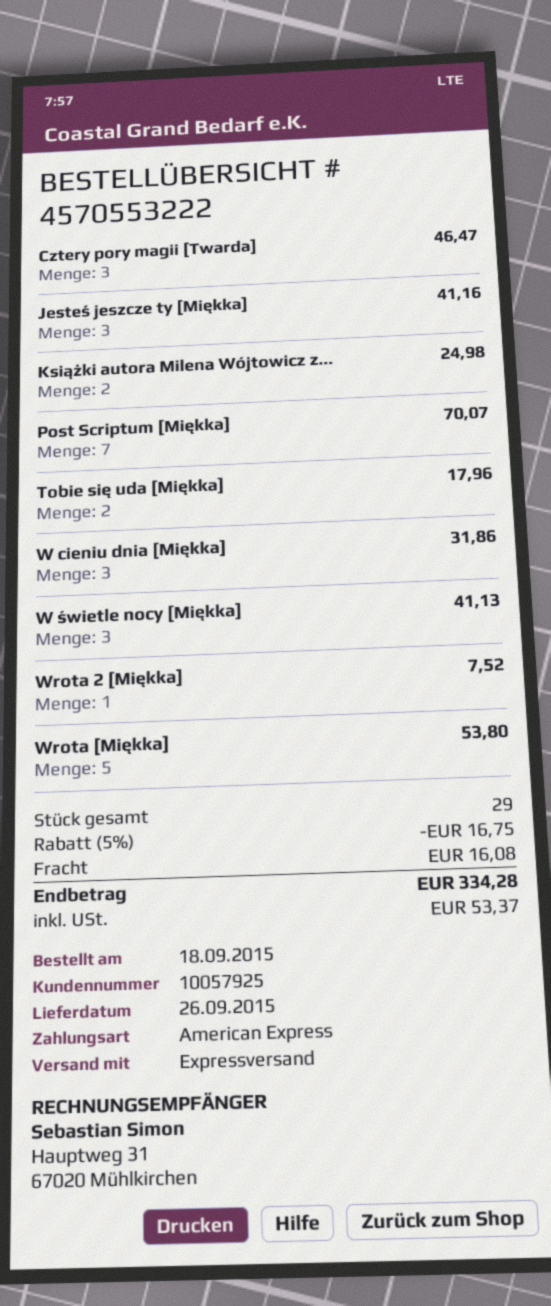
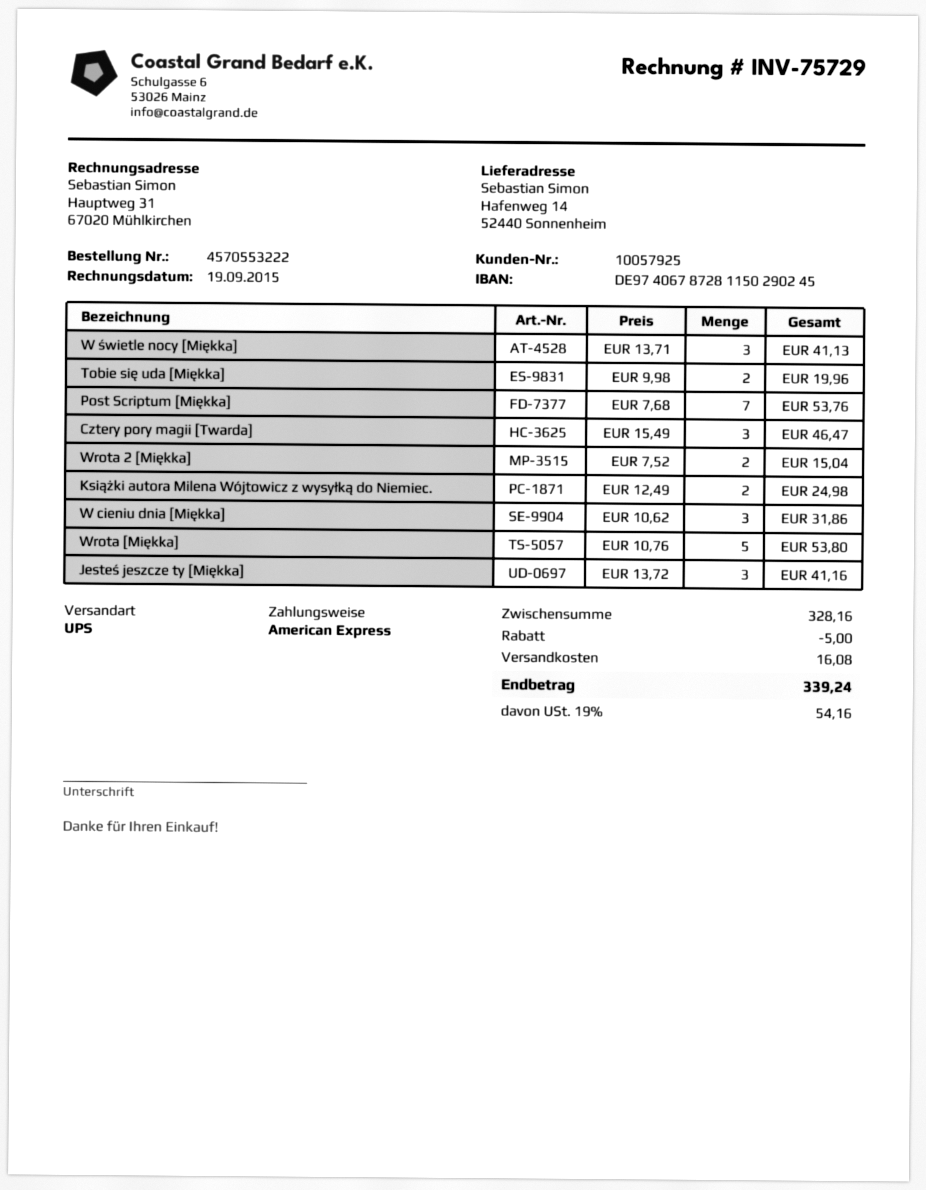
shipping method: express -> UPS
Post Scriptum [Miękka]: 7 for 70.07 -> 7 for 53.76
Tobie się uda [Miękka]: 2 for 17.96 -> 2 for 19.96
Wrota 2 [Miękka]: 1 for 7.52 -> 2 for 15.04
discount: 16.75 -> 5.00
tax: 53.37 -> 54.16
total: 334.28 -> 339.24

